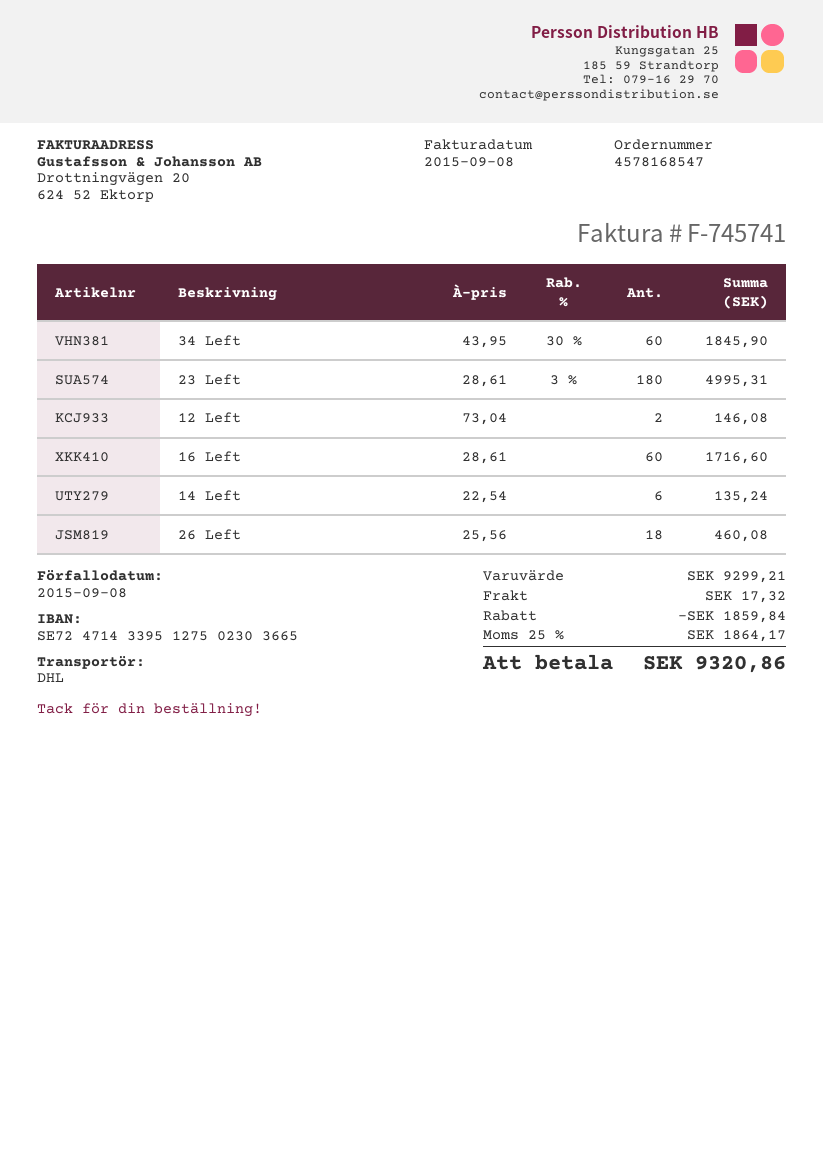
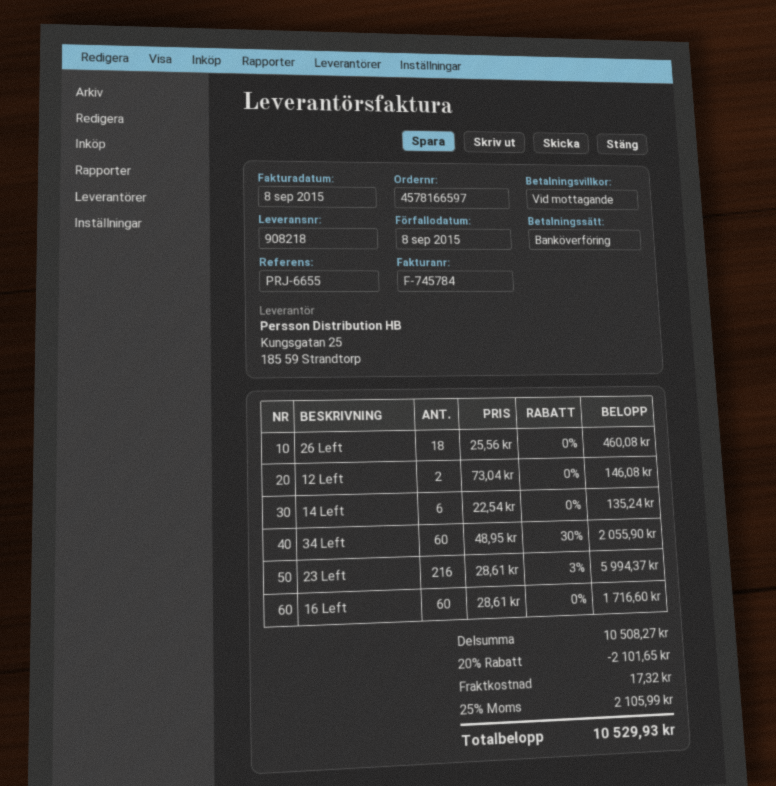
order number: 4578168547 -> 4578166597
invoice number: F-745741 -> F-745784
34 Left: 60 x 43.95 - 30% = 1845.90 -> 60 x 48.95 - 30% = 2055.90
23 Left: 180 x 28.61 - 3% = 4995.31 -> 216 x 28.61 - 3% = 5994.37
subtotal: 9299.21 -> 10508.27
discount: 1859.84 -> 2101.65
tax: 25% = 1864.17 -> 25% = 2105.99
total: 9320.86 -> 10529.93

